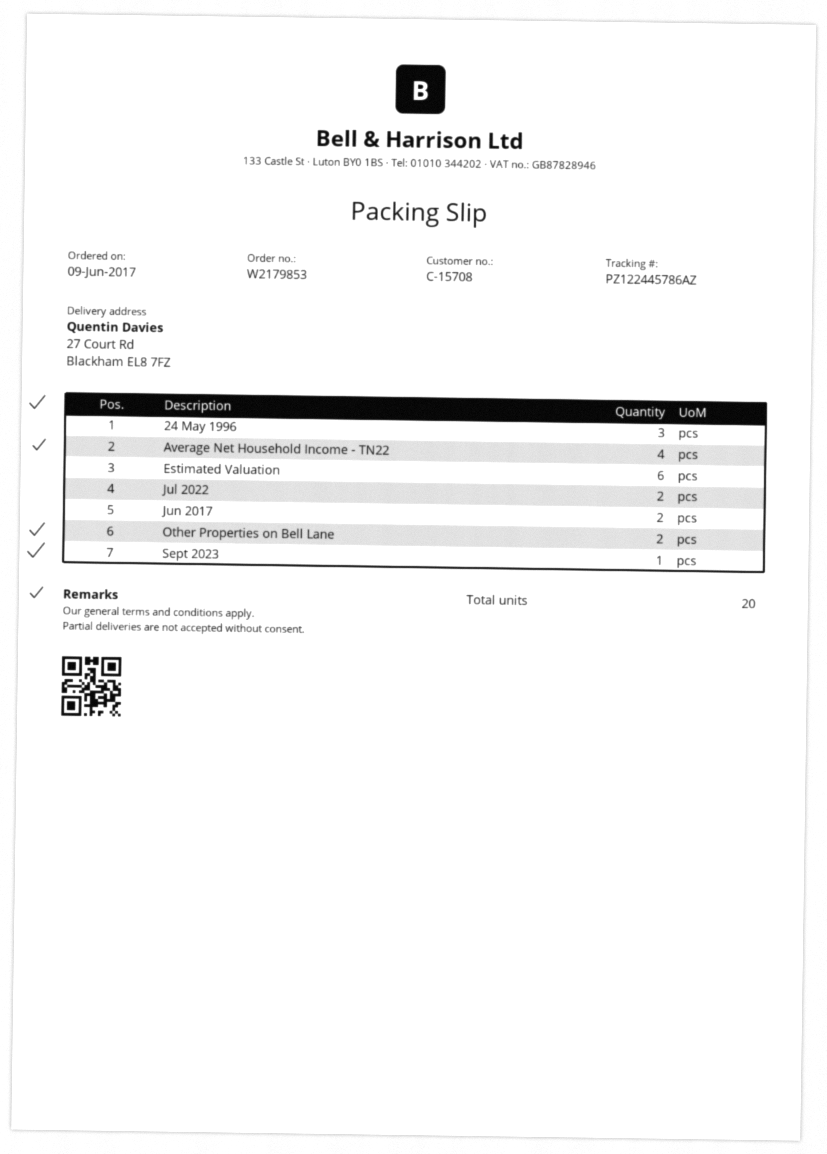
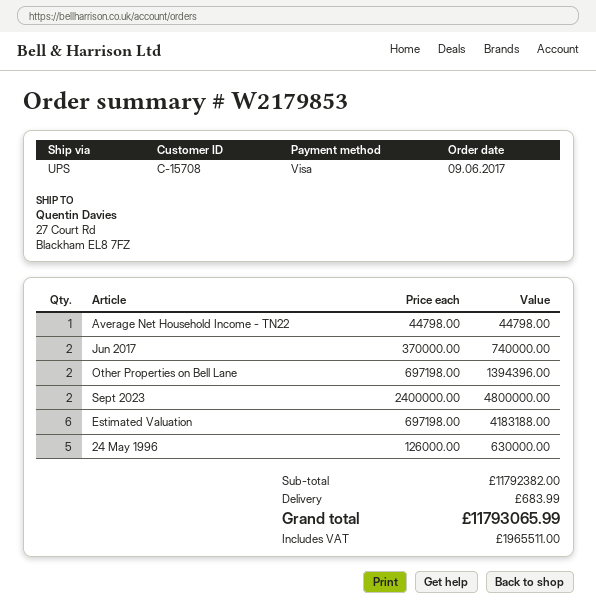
24 May 1996: 3 -> 5
Average Net Household Income - TN22: 4 -> 1
Jul 2022: 2 -> none
Sept 2023: 1 -> 2

